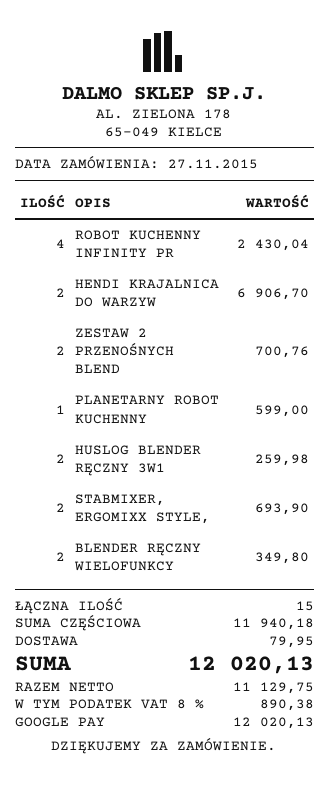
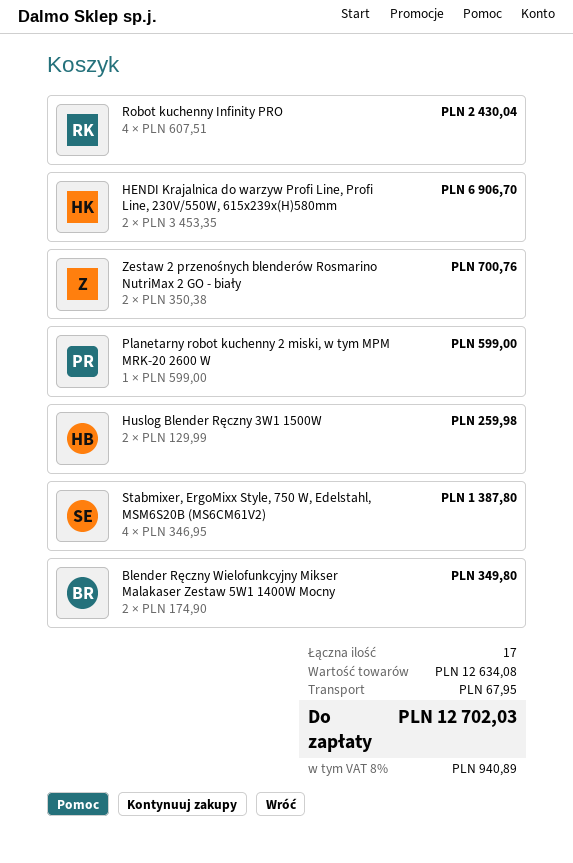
STABMIXER, ERGOMIXX STYLE,: 2 for 693.90 -> 4 for 1387.80
total quantity: 15 -> 17
subtotal: 11940.18 -> 12634.08
shipping: 79.95 -> 67.95
tax: 8% = 890.38 -> 8% = 940.89
total: 12020.13 -> 12702.03

